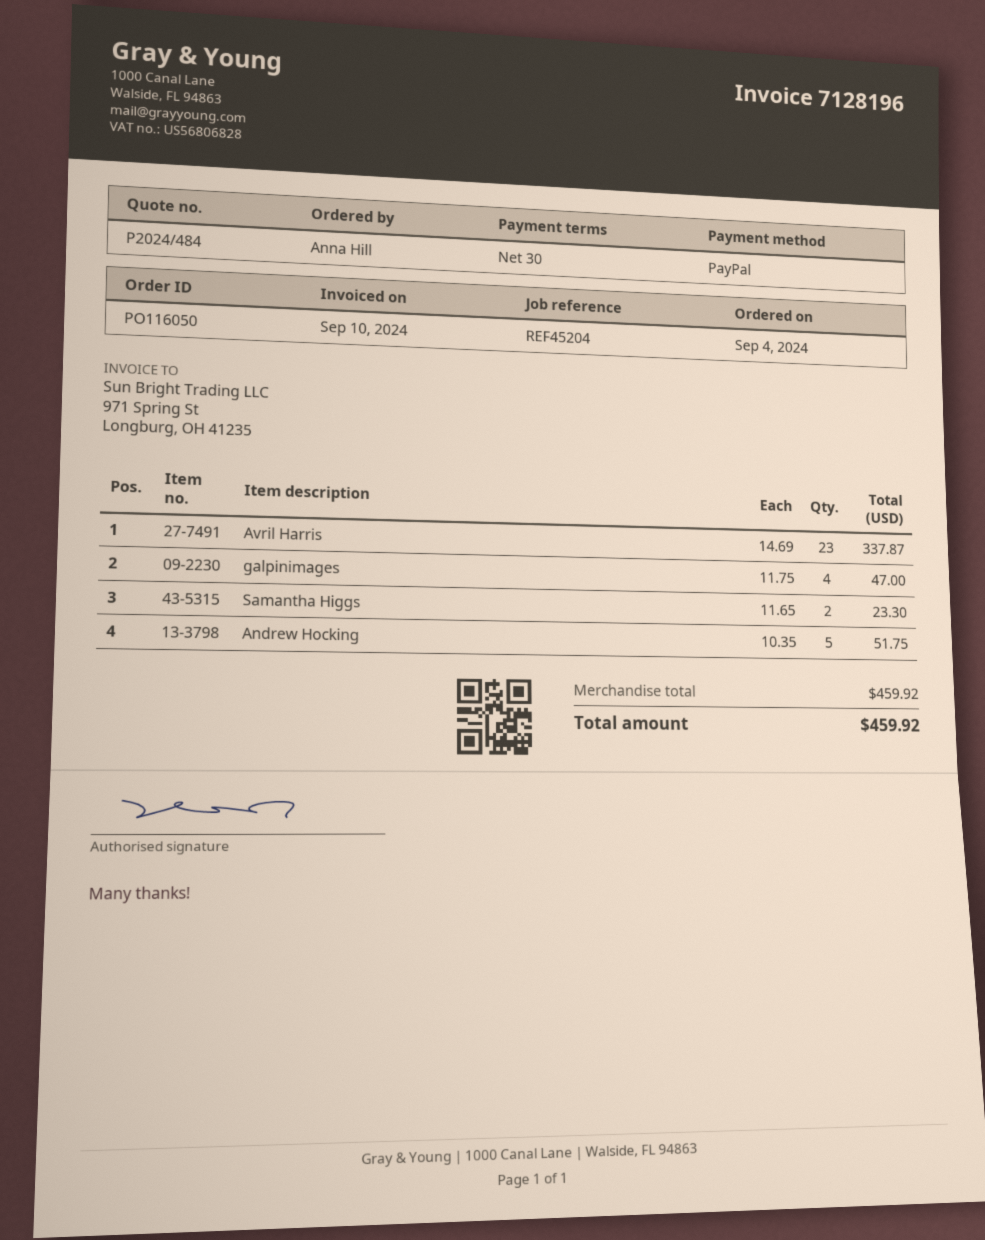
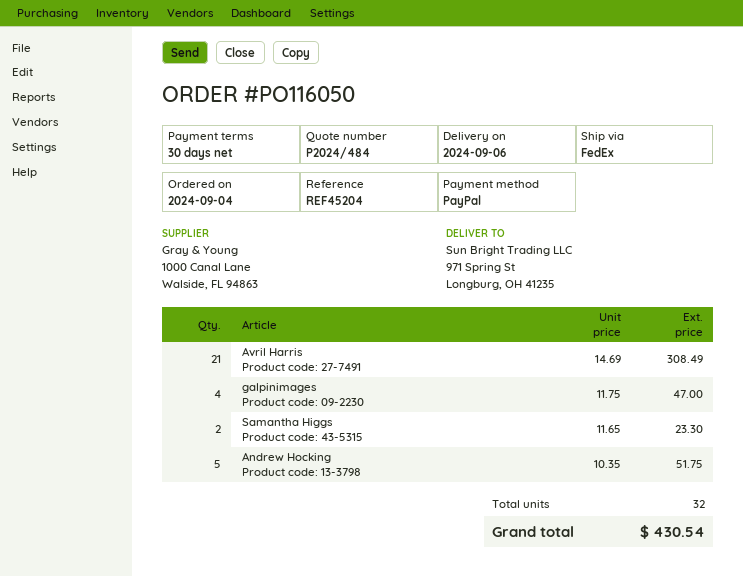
Avril Harris: 23 x 14.69 = 337.87 -> 21 x 14.69 = 308.49
total: 459.92 -> 430.54

